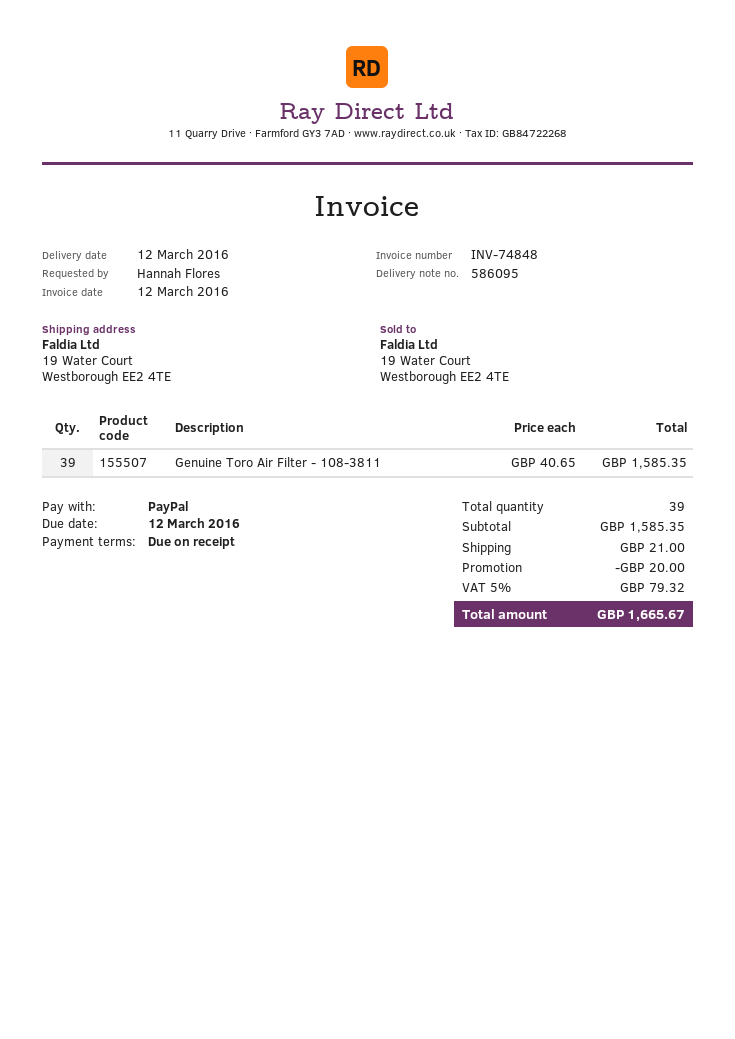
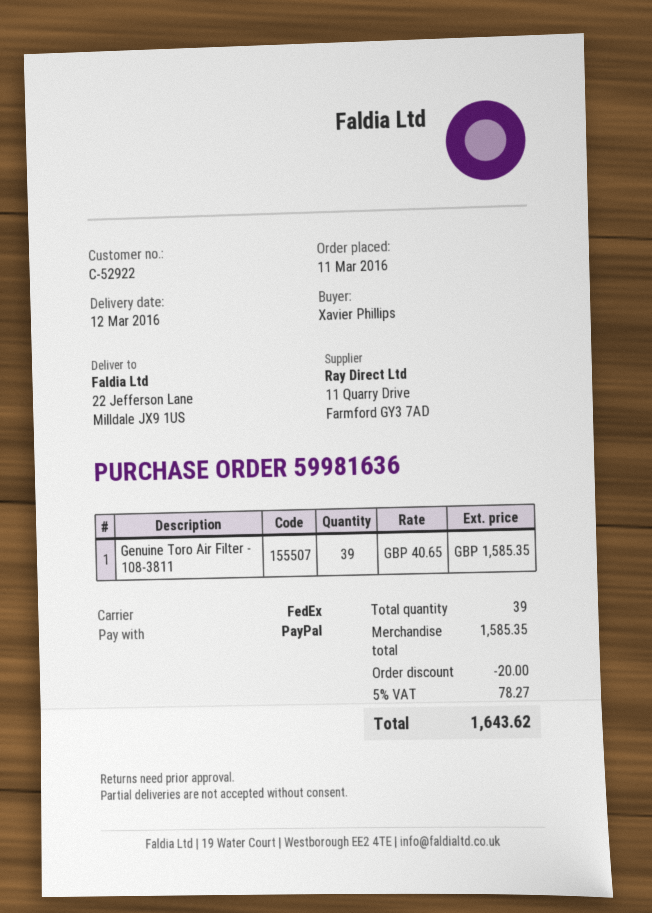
ordered by: Hannah Flores -> Xavier Phillips
ship to: 19 Water Court, Westborough EE2 4TE -> 22 Jefferson Lane, Milldale JX9 1US
shipping: 21.00 -> none
tax: 5% = 79.32 -> 5% = 78.27
total: 1665.67 -> 1643.62

